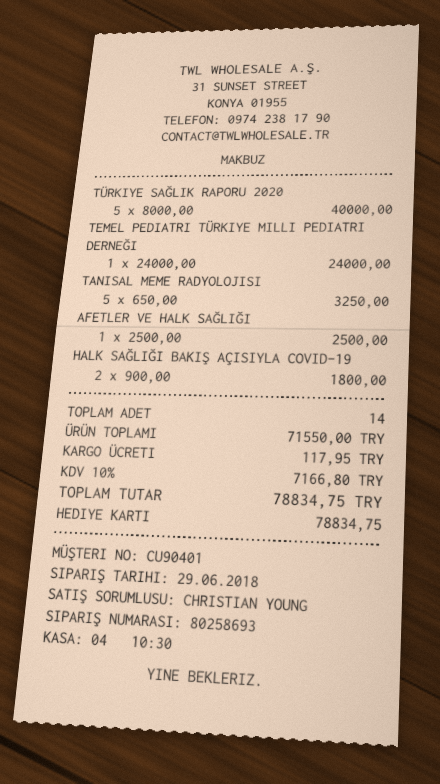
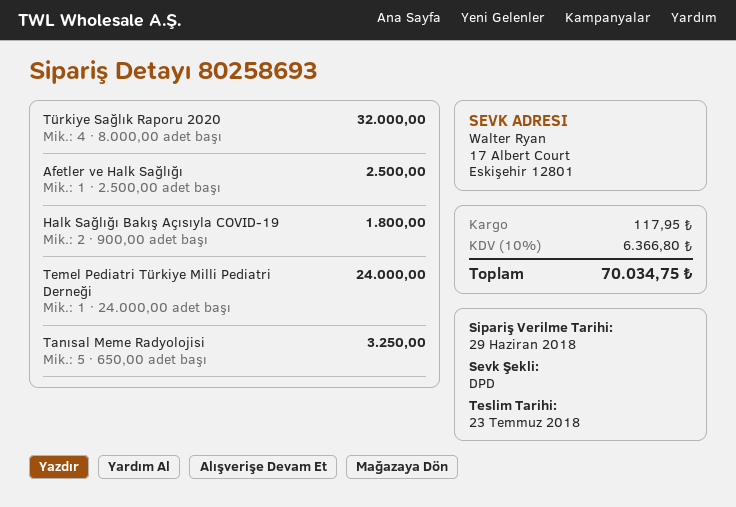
TÜRKIYE SAĞLIK RAPORU 2020: 5 x 8000.00 = 40000.00 -> 4 x 8000.00 = 32000.00
tax: 10% = 7166.80 -> 10% = 6366.80
total: 78834.75 -> 70034.75

